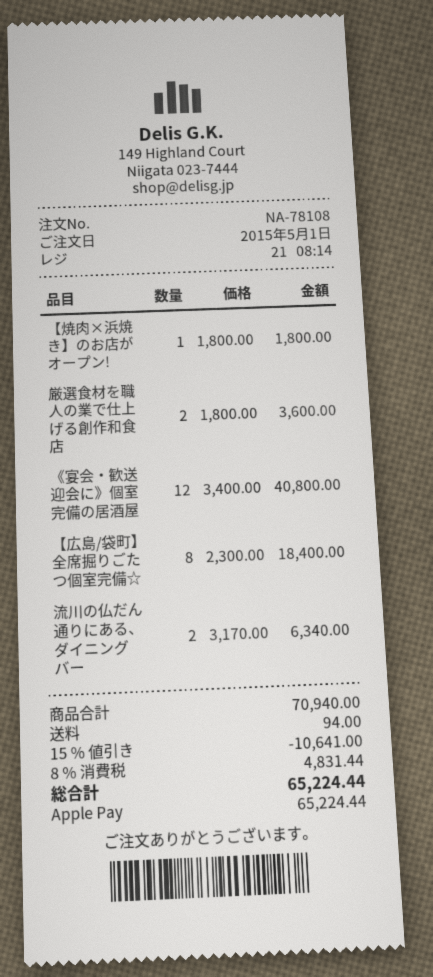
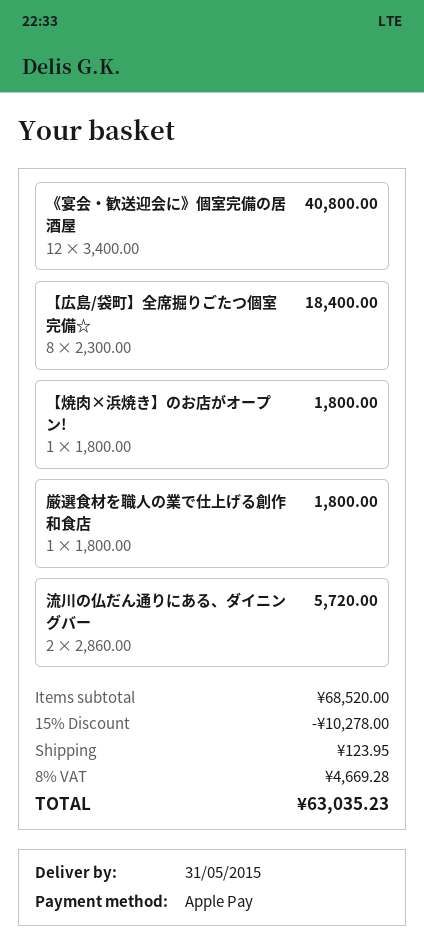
厳選食材を職人の業で仕上げる創作和食店: 2 x 1800.00 = 3600.00 -> 1 x 1800.00 = 1800.00
流川の仏だん通りにある、ダイニングバー: 2 x 3170.00 = 6340.00 -> 2 x 2860.00 = 5720.00
subtotal: 70940.00 -> 68520.00
discount: 15% = 10641.00 -> 15% = 10278.00
shipping: 94.00 -> 123.95
tax: 8% = 4831.44 -> 8% = 4669.28
total: 65224.44 -> 63035.23

